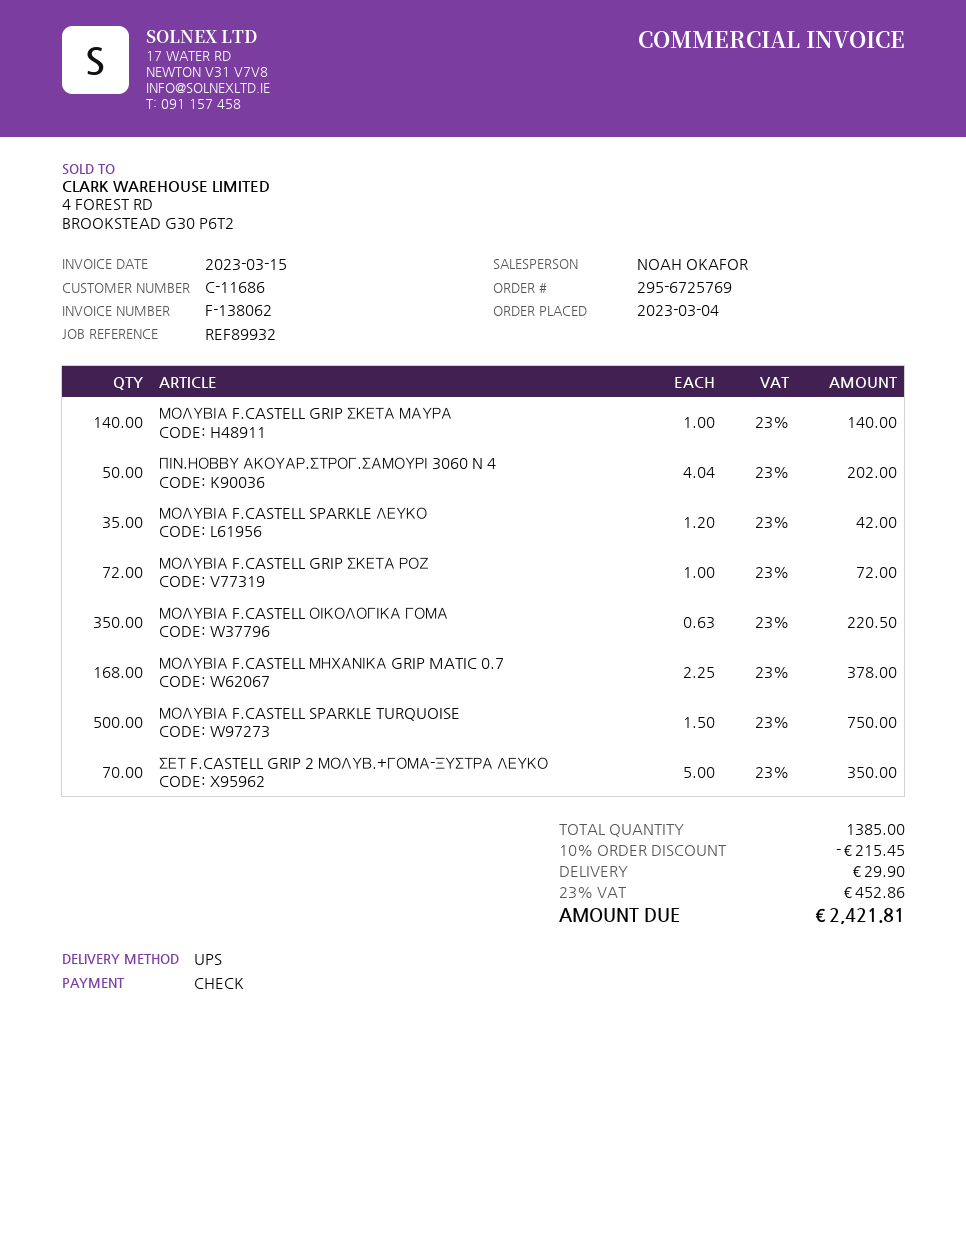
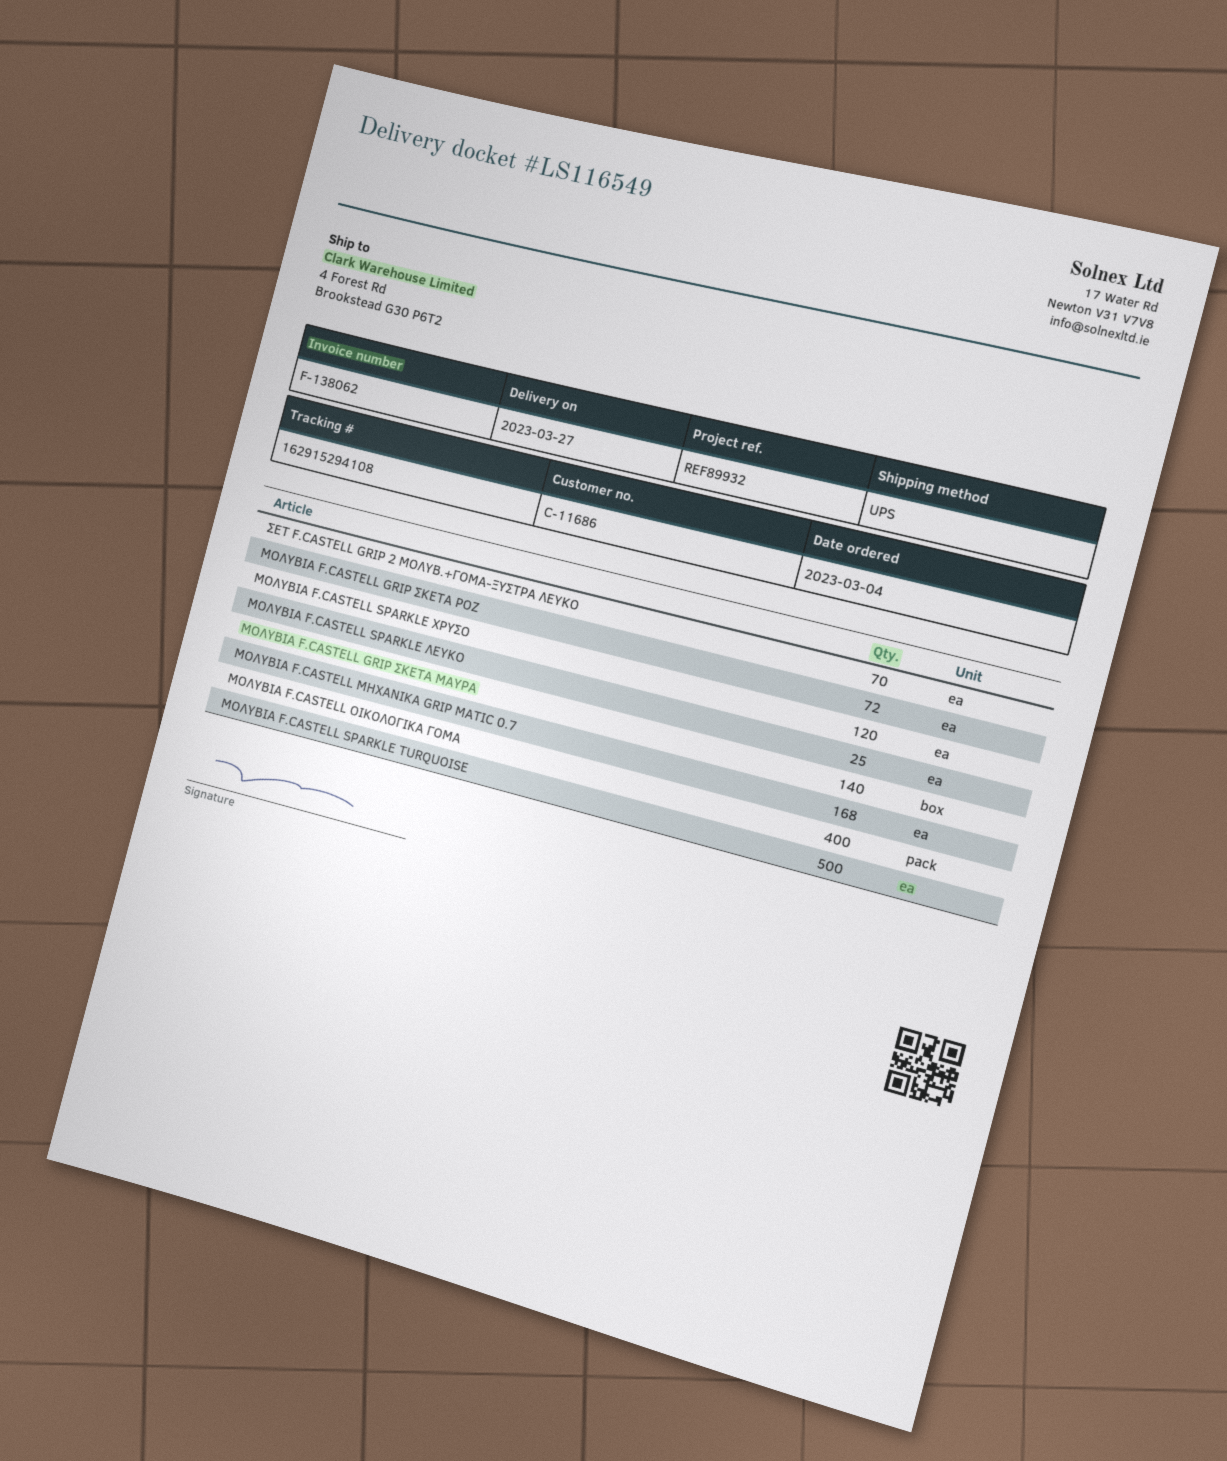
ΠΙΝ.ΗΟΒΒΥ ΑΚΟΥΑΡ.ΣΤΡΟΓ.ΣΑΜΟΥΡΙ 3060 N 4: 50 -> none
ΜΟΛΥΒΙΑ F.CASTELL SPARKLE ΛΕΥΚΟ: 35 -> 25
ΜΟΛΥΒΙΑ F.CASTELL ΟΙΚΟΛΟΓΙΚΑ ΓΟΜΑ: 350 -> 400
ΜΟΛΥΒΙΑ F.CASTELL SPARKLE ΧΡΥΣΟ: none -> 120

